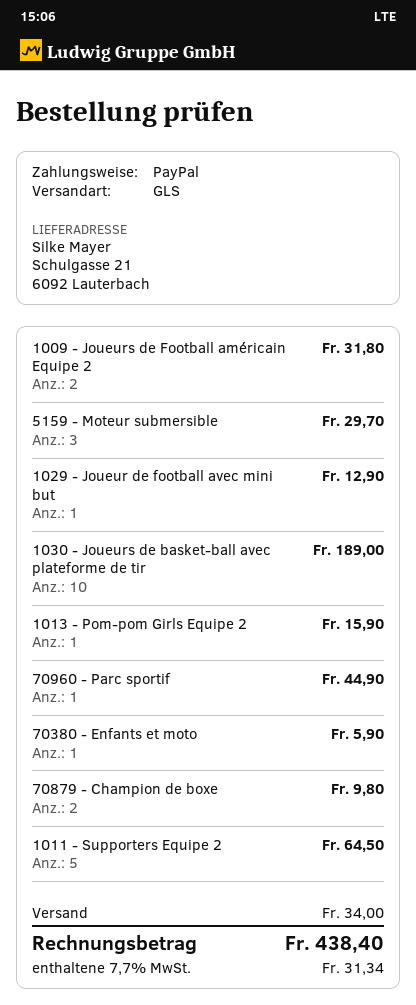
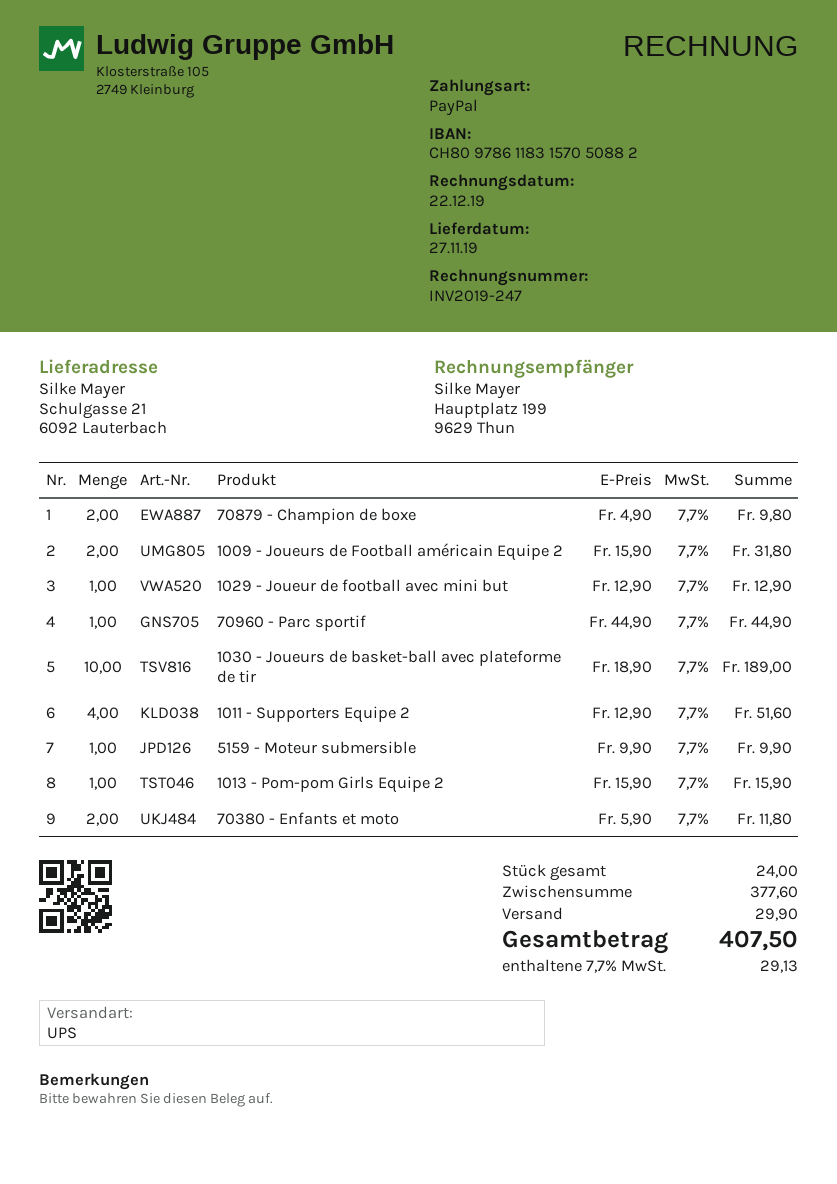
shipping method: GLS -> UPS
5159 - Moteur submersible: 3 for 29.70 -> 1 for 9.90
70380 - Enfants et moto: 1 for 5.90 -> 2 for 11.80
1011 - Supporters Equipe 2: 5 for 64.50 -> 4 for 51.60
shipping: 34.00 -> 29.90
tax: 7.7% = 31.34 -> 7.7% = 29.13
total: 438.40 -> 407.50

